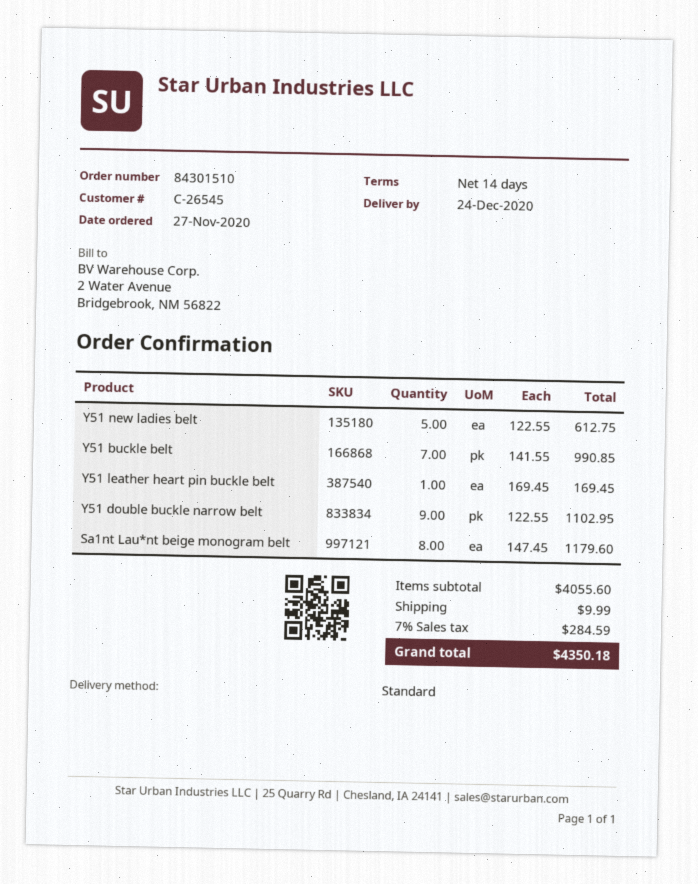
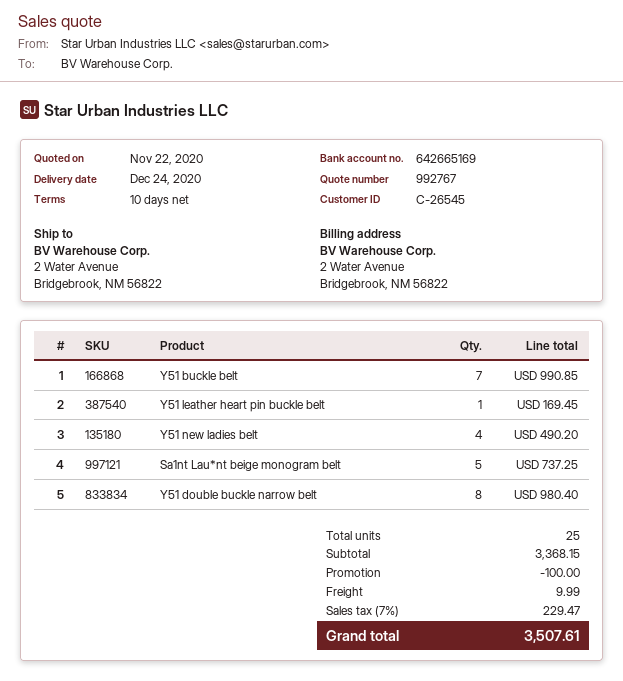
payment terms: 14 days -> 10 days
Y51 new ladies belt: 5 for 612.75 -> 4 for 490.20
Y51 double buckle narrow belt: 9 for 1102.95 -> 8 for 980.40
Sa1nt Lau*nt beige monogram belt: 8 for 1179.60 -> 5 for 737.25
subtotal: 4055.60 -> 3368.15
discount: none -> 100.00
tax: 7% = 284.59 -> 7% = 229.47
total: 4350.18 -> 3507.61

